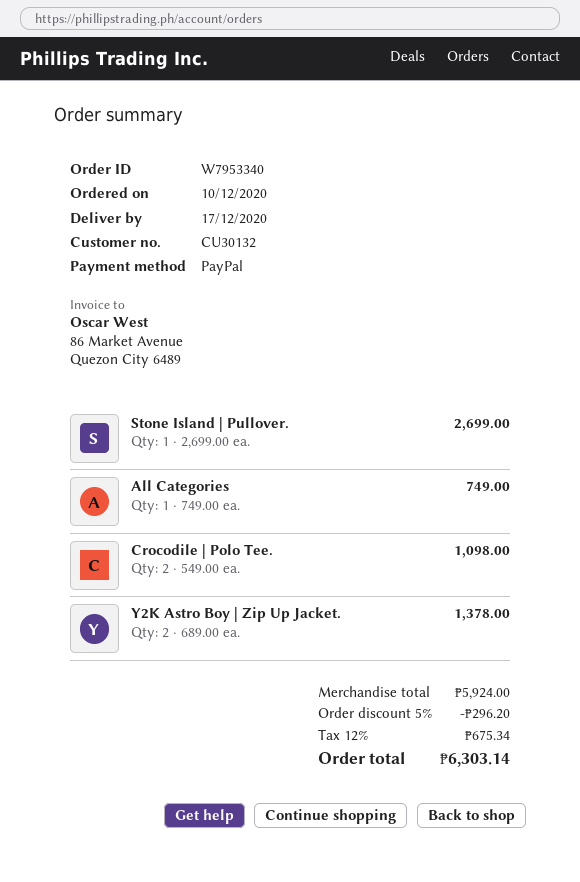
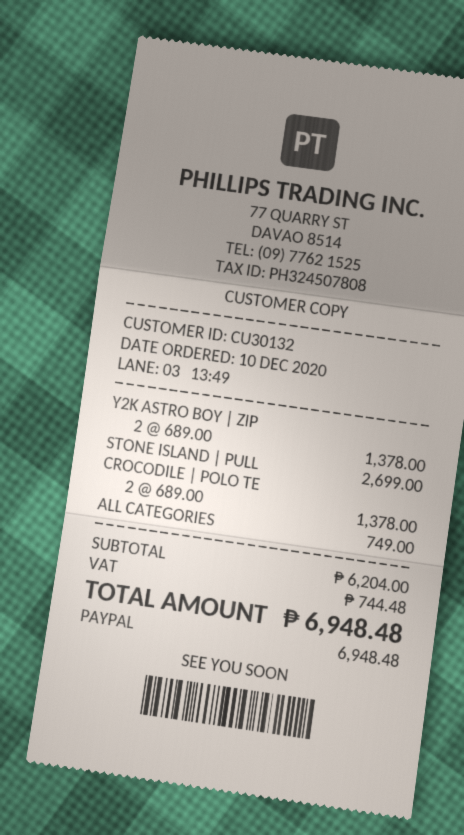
Crocodile | Polo Tee.: 2 x 549.00 = 1098.00 -> 2 x 689.00 = 1378.00
subtotal: 5924.00 -> 6204.00
discount: 5% = 296.20 -> none
tax: 675.34 -> 744.48
total: 6303.14 -> 6948.48

